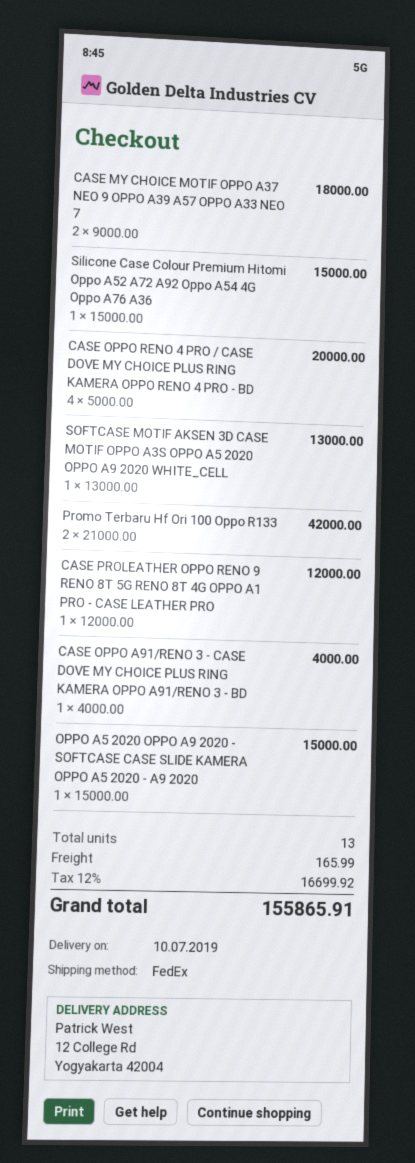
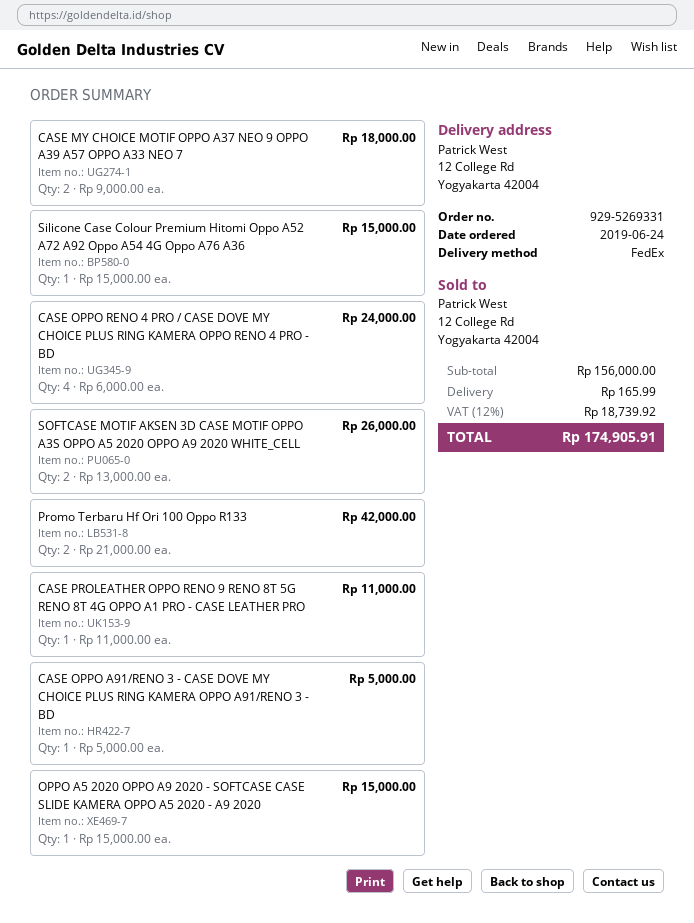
CASE OPPO RENO 4 PRO / CASE DOVE MY CHOICE PLUS RING KAMERA OPPO RENO 4 PRO - BD: 4 x 5000.00 = 20000.00 -> 4 x 6000.00 = 24000.00
SOFTCASE MOTIF AKSEN 3D CASE MOTIF OPPO A3S OPPO A5 2020 OPPO A9 2020 WHITE_CELL: 1 x 13000.00 = 13000.00 -> 2 x 13000.00 = 26000.00
CASE PROLEATHER OPPO RENO 9 RENO 8T 5G RENO 8T 4G OPPO A1 PRO - CASE LEATHER PRO: 1 x 12000.00 = 12000.00 -> 1 x 11000.00 = 11000.00
CASE OPPO A91/RENO 3 - CASE DOVE MY CHOICE PLUS RING KAMERA OPPO A91/RENO 3 - BD: 1 x 4000.00 = 4000.00 -> 1 x 5000.00 = 5000.00
tax: 12% = 16699.92 -> 12% = 18739.92
total: 155865.91 -> 174905.91

